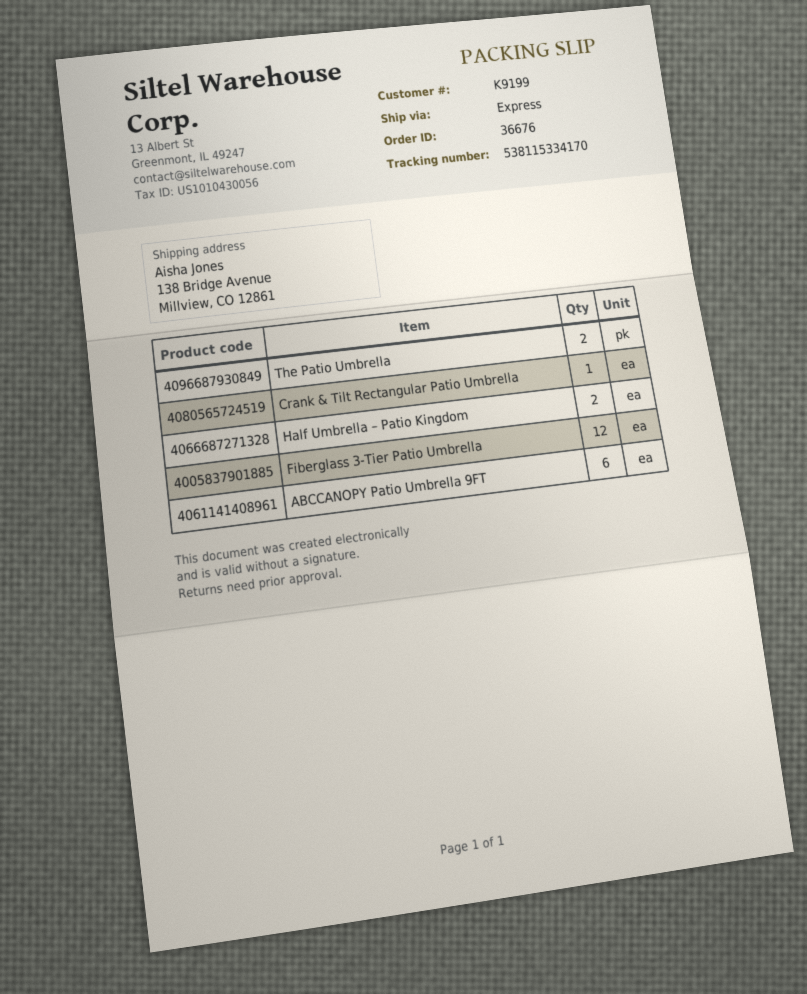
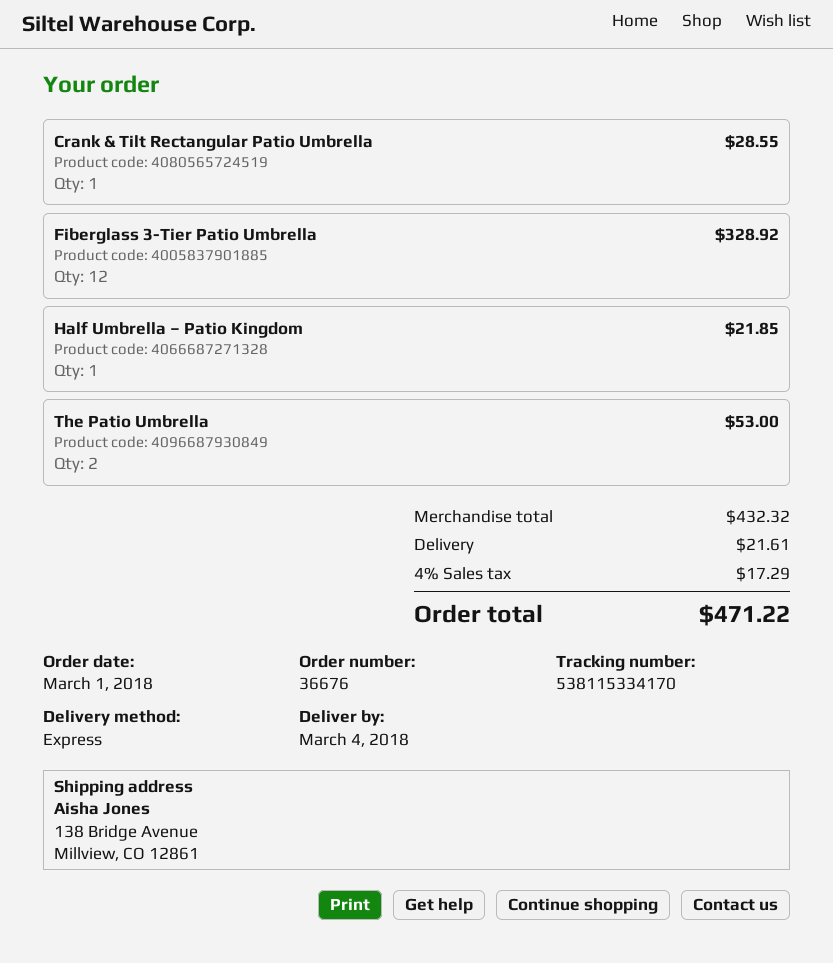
Half Umbrella – Patio Kingdom: 2 -> 1
ABCCANOPY Patio Umbrella 9FT: 6 -> none

